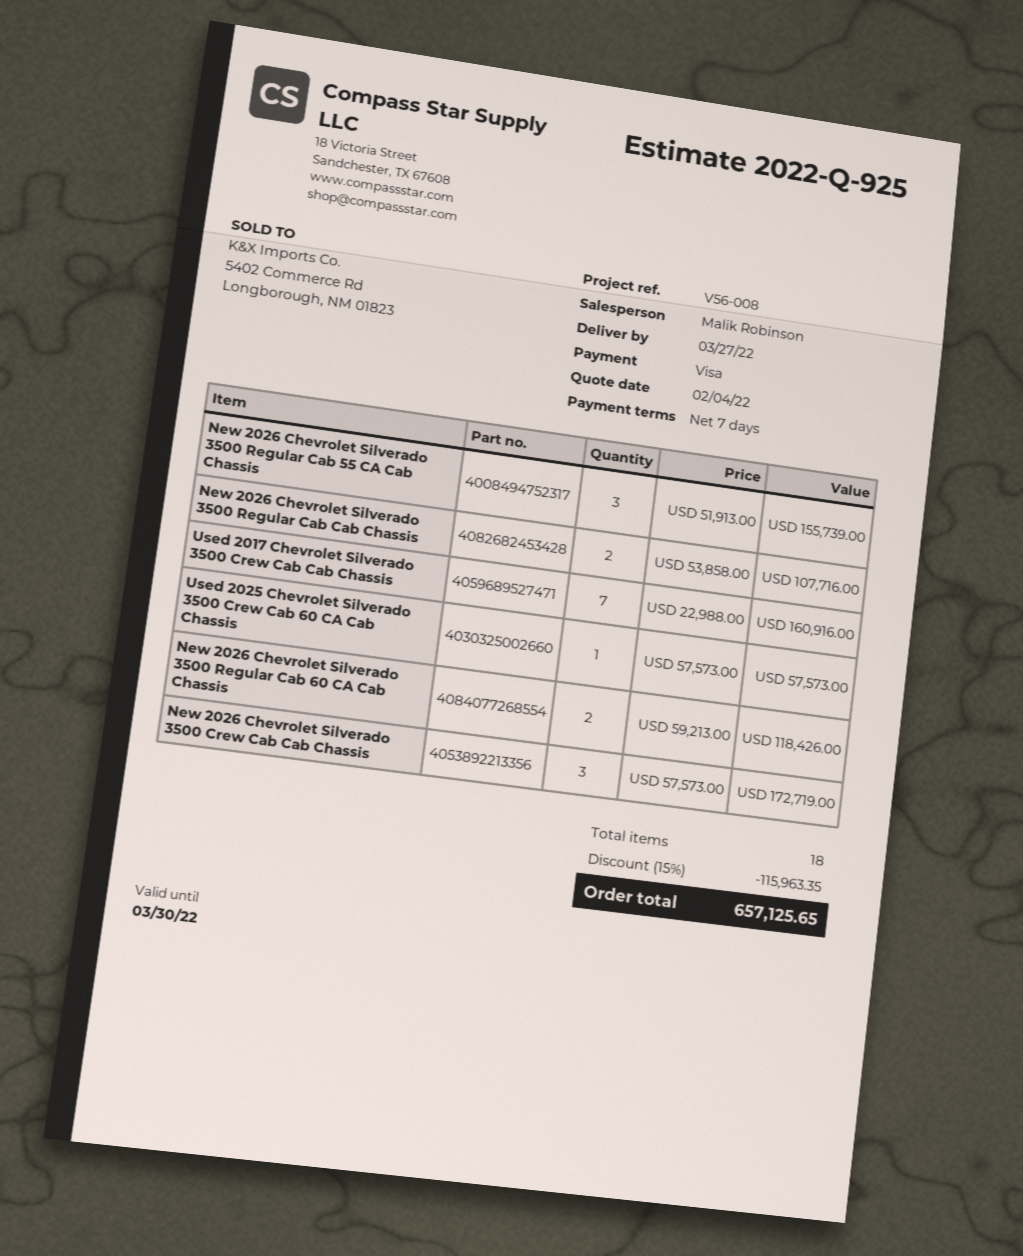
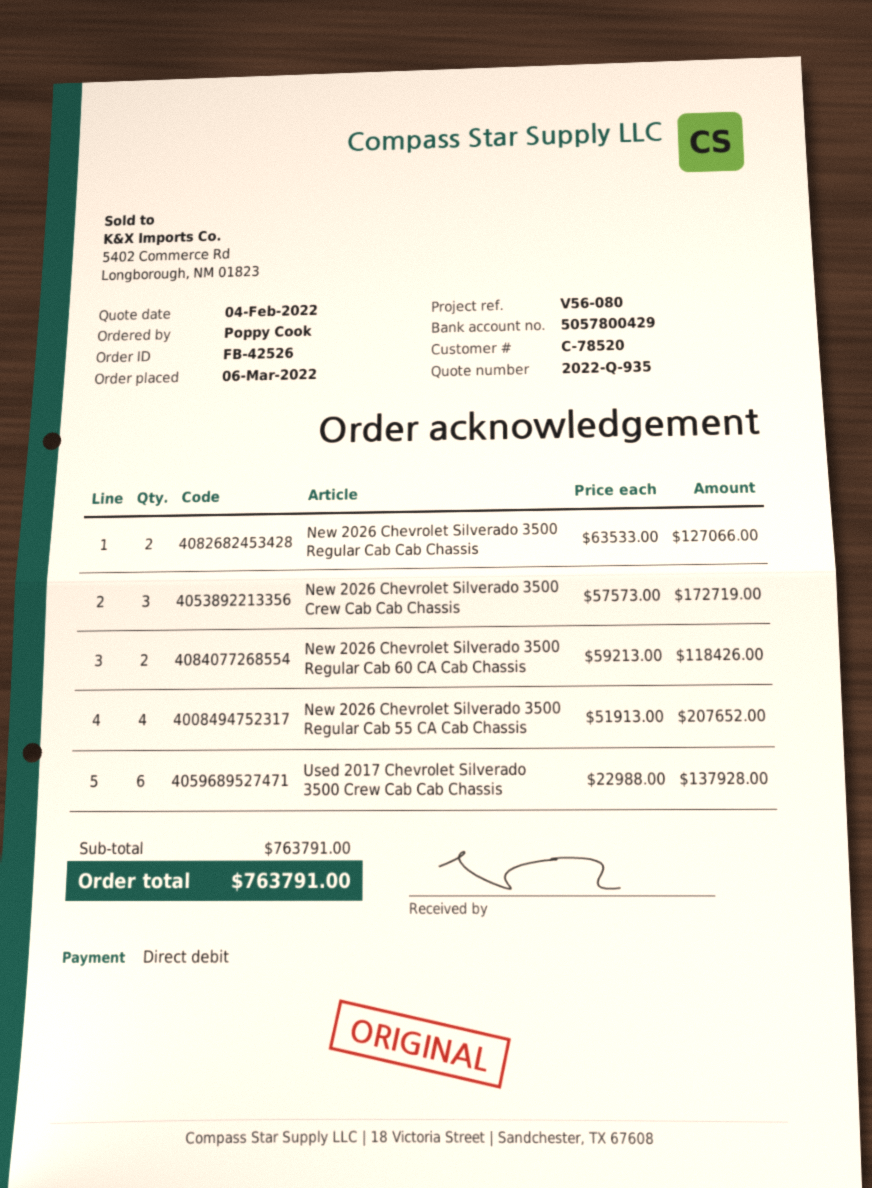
quote number: 2022-Q-925 -> 2022-Q-935
reference: V56-008 -> V56-080
payment method: Visa -> direct debit
New 2026 Chevrolet Silverado 3500 Regular Cab 55 CA Cab Chassis: 3 x 51913.00 = 155739.00 -> 4 x 51913.00 = 207652.00
New 2026 Chevrolet Silverado 3500 Regular Cab Cab Chassis: 2 x 53858.00 = 107716.00 -> 2 x 63533.00 = 127066.00
Used 2017 Chevrolet Silverado 3500 Crew Cab Cab Chassis: 7 x 22988.00 = 160916.00 -> 6 x 22988.00 = 137928.00
Used 2025 Chevrolet Silverado 3500 Crew Cab 60 CA Cab Chassis: 1 x 57573.00 = 57573.00 -> none
discount: 15% = 115963.35 -> none
total: 657125.65 -> 763791.00

